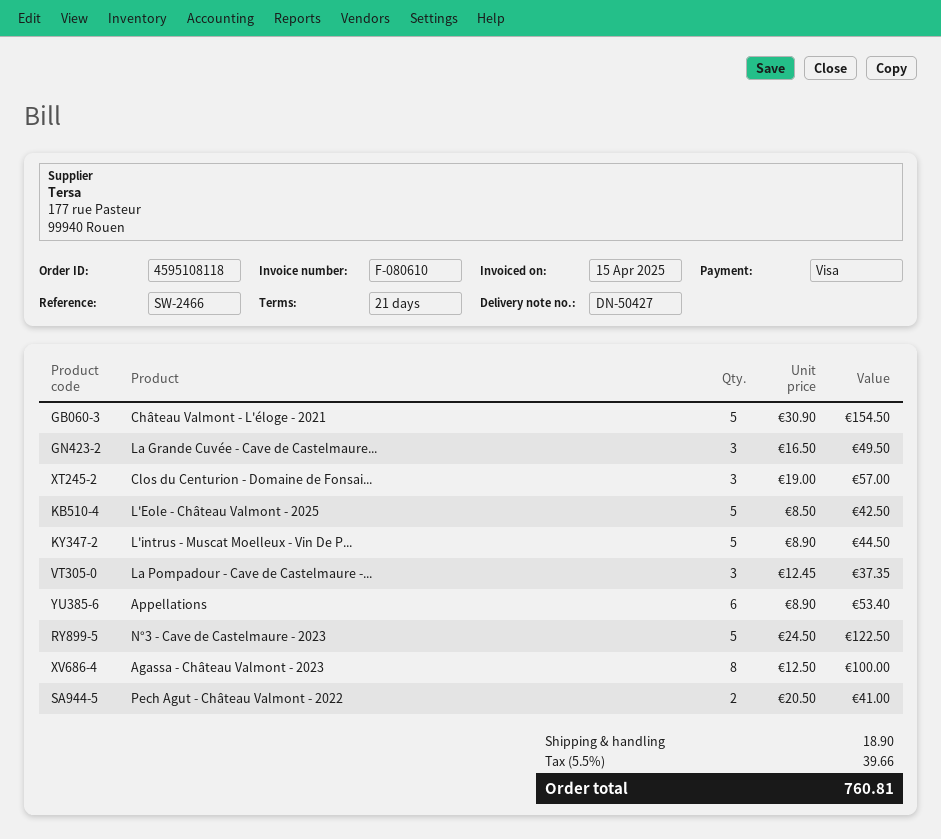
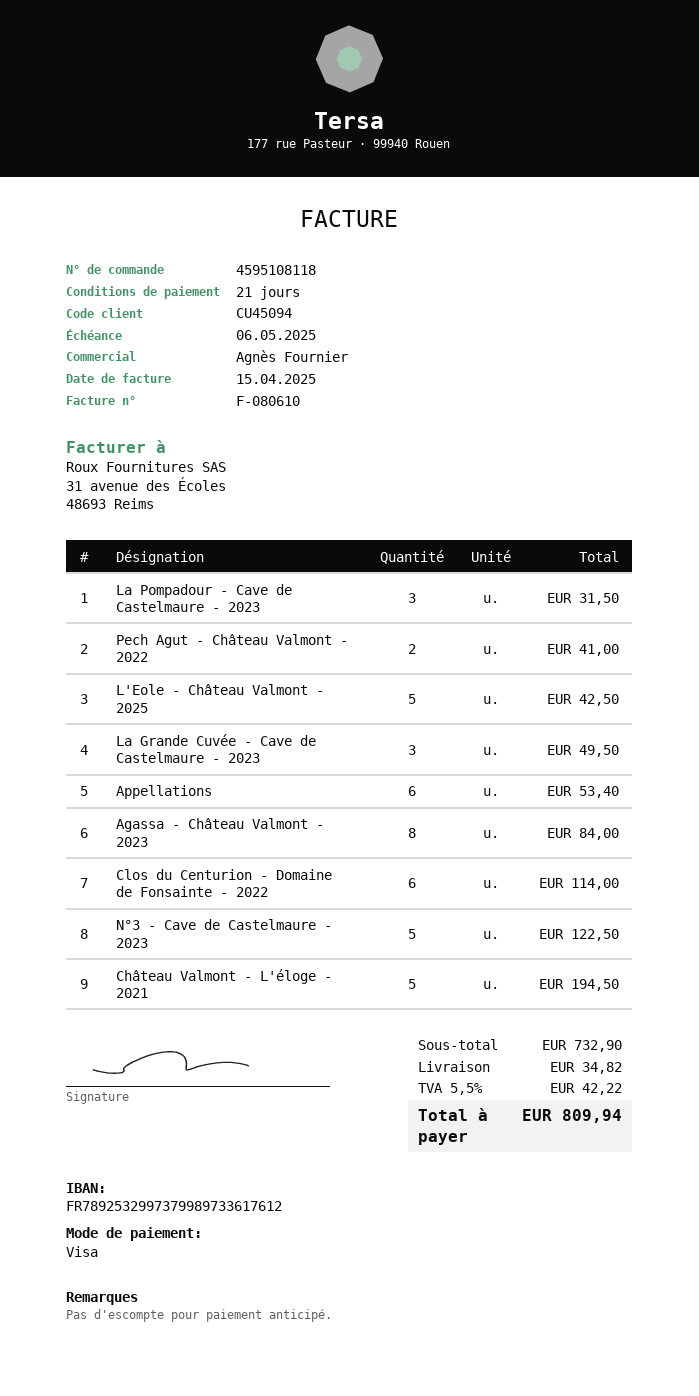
Château Valmont - L'éloge - 2021: 5 for 154.50 -> 5 for 194.50
Clos du Centurion - Domaine de Fonsai...: 3 for 57.00 -> 6 for 114.00
L'intrus - Muscat Moelleux - Vin De P...: 5 for 44.50 -> none
La Pompadour - Cave de Castelmaure -...: 3 for 37.35 -> 3 for 31.50
Agassa - Château Valmont - 2023: 8 for 100.00 -> 8 for 84.00
shipping: 18.90 -> 34.82
tax: 5.5% = 39.66 -> 5.5% = 42.22
total: 760.81 -> 809.94

